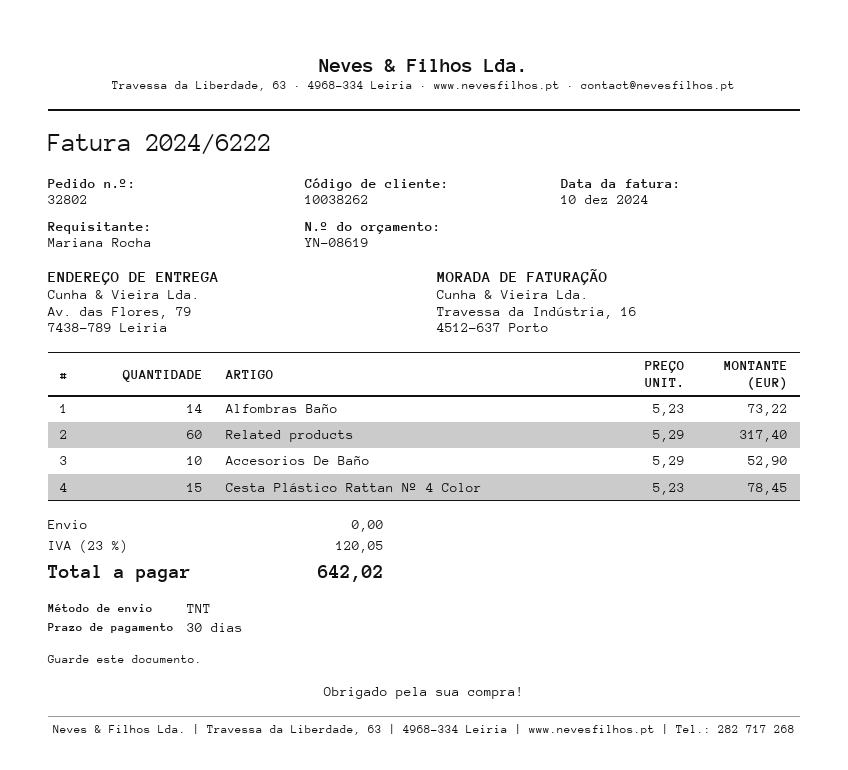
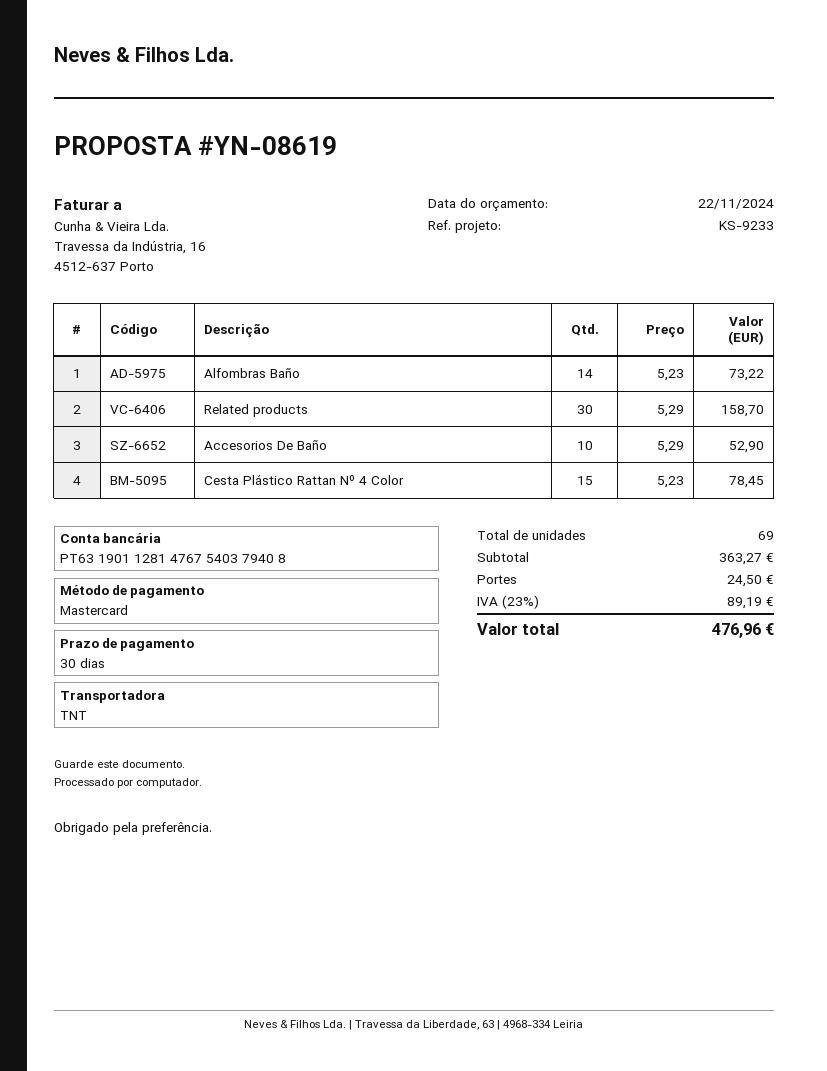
Related products: 60 x 5.29 = 317.40 -> 30 x 5.29 = 158.70
shipping: 0.00 -> 24.50
tax: 23% = 120.05 -> 23% = 89.19
total: 642.02 -> 476.96

